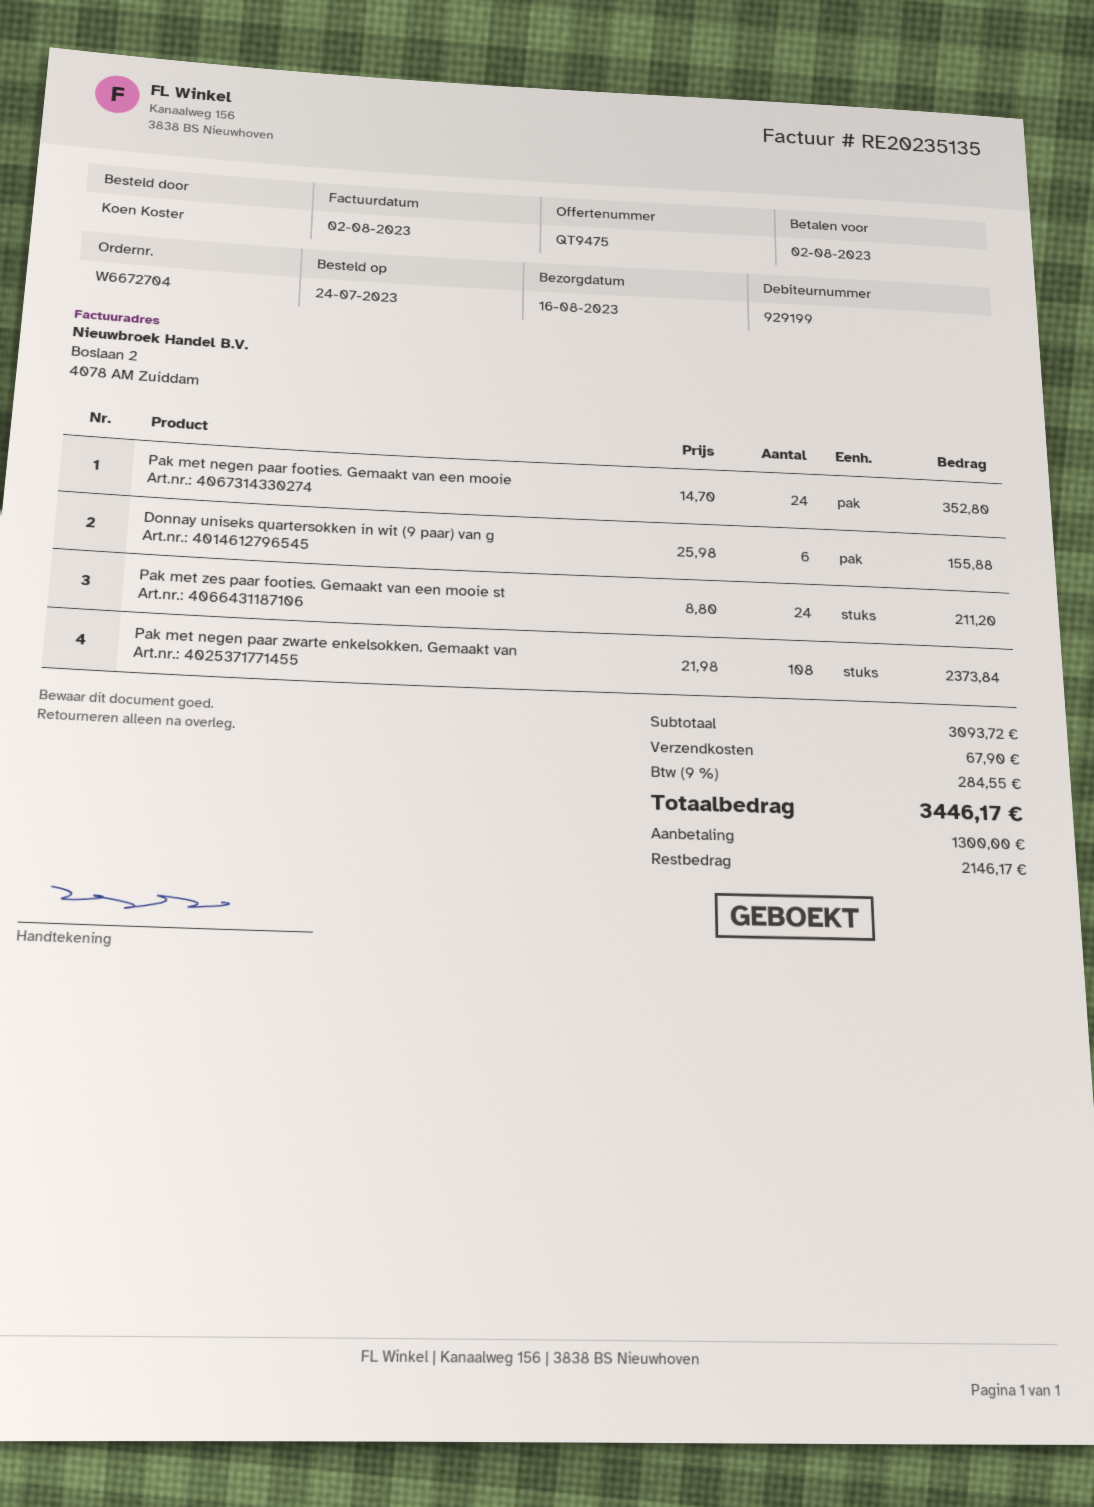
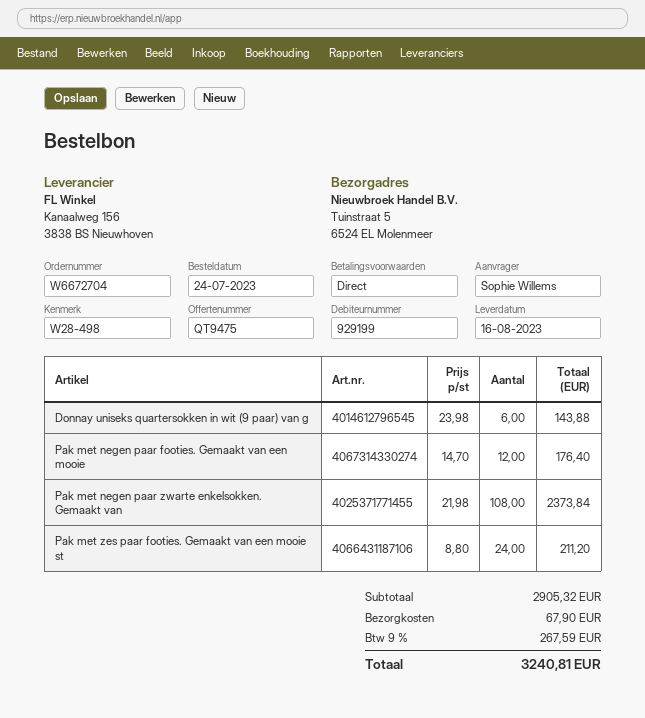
ordered by: Koen Koster -> Sophie Willems
Pak met negen paar footies. Gemaakt van een mooie: 24 x 14.70 = 352.80 -> 12 x 14.70 = 176.40
Donnay uniseks quartersokken in wit (9 paar) van g: 6 x 25.98 = 155.88 -> 6 x 23.98 = 143.88
subtotal: 3093.72 -> 2905.32
tax: 9% = 284.55 -> 9% = 267.59
total: 3446.17 -> 3240.81

